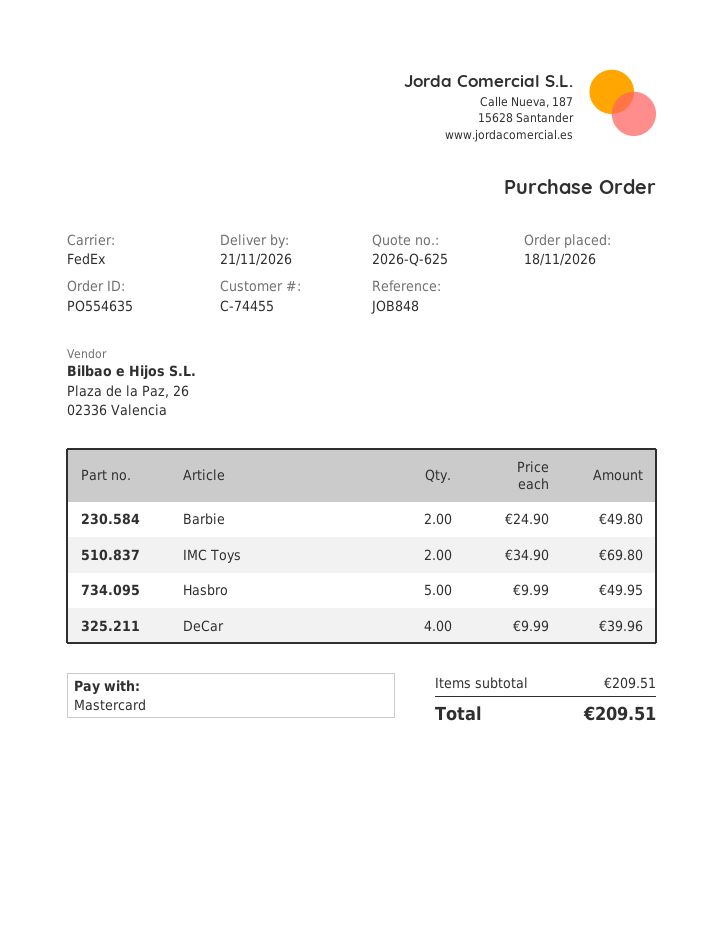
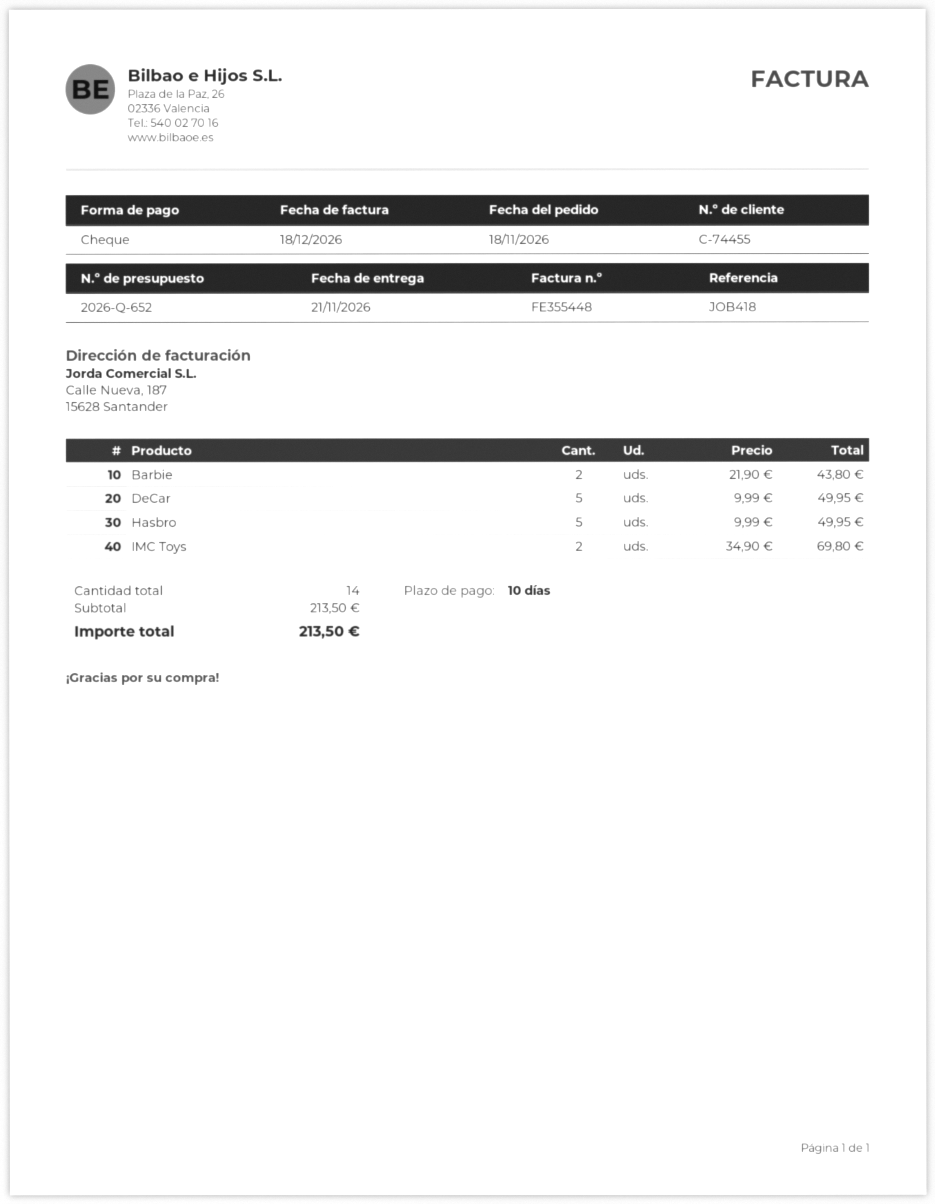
quote number: 2026-Q-625 -> 2026-Q-652
reference: JOB848 -> JOB418
payment method: Mastercard -> cheque
Barbie: 2 x 24.90 = 49.80 -> 2 x 21.90 = 43.80
DeCar: 4 x 9.99 = 39.96 -> 5 x 9.99 = 49.95
subtotal: 209.51 -> 213.50
total: 209.51 -> 213.50

